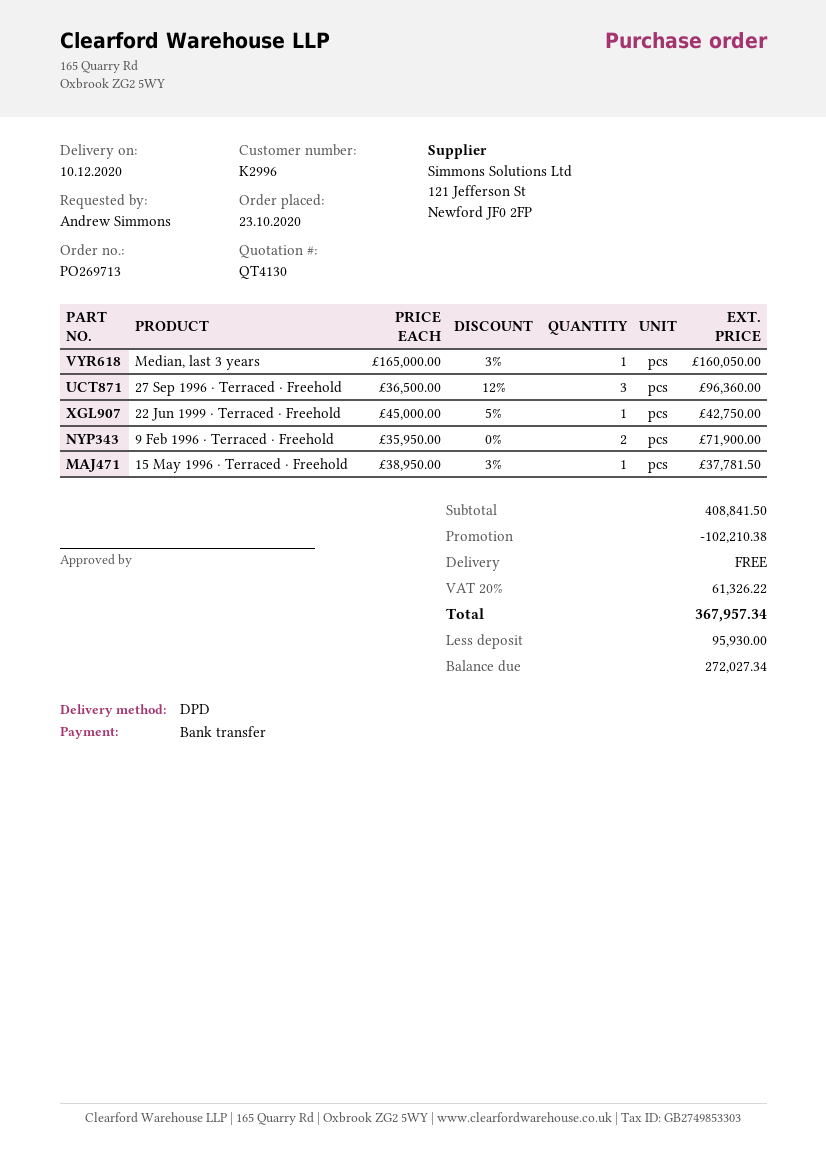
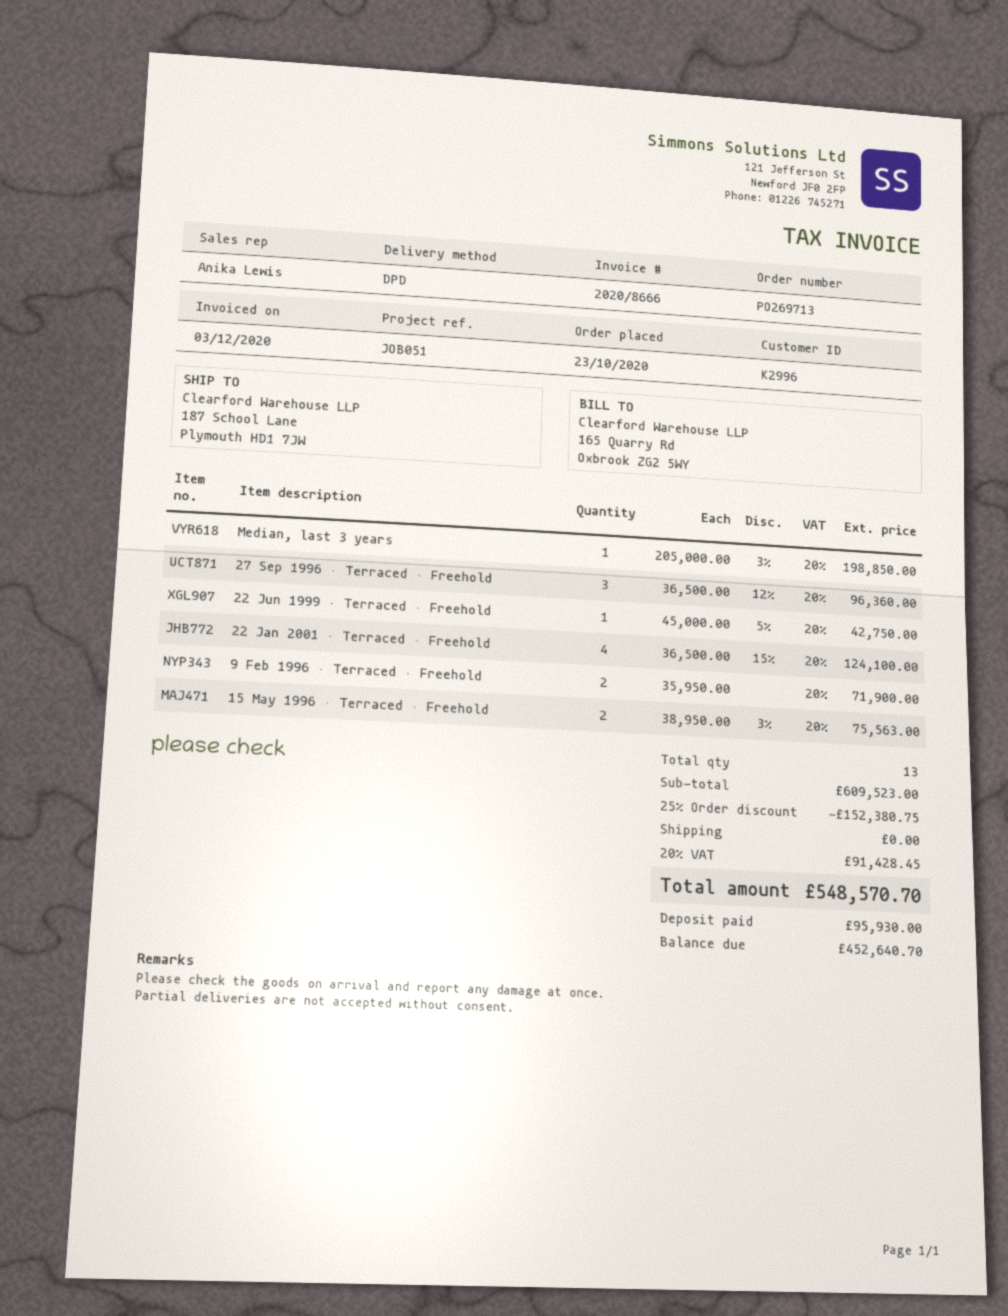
Median, last 3 years: 1 x 165000.00 - 3% = 160050.00 -> 1 x 205000.00 - 3% = 198850.00
15 May 1996 · Terraced · Freehold: 1 x 38950.00 - 3% = 37781.50 -> 2 x 38950.00 - 3% = 75563.00
22 Jan 2001 · Terraced · Freehold: none -> 4 x 36500.00 - 15% = 124100.00
subtotal: 408841.50 -> 609523.00
discount: 102210.38 -> 152380.75
tax: 20% = 61326.22 -> 20% = 91428.45
total: 367957.34 -> 548570.70
balance: 272027.34 -> 452640.70

